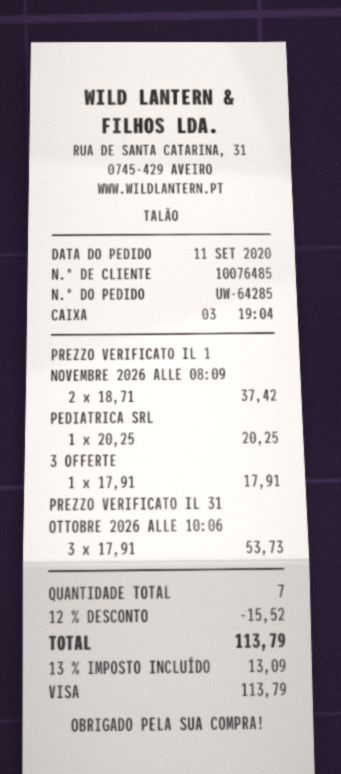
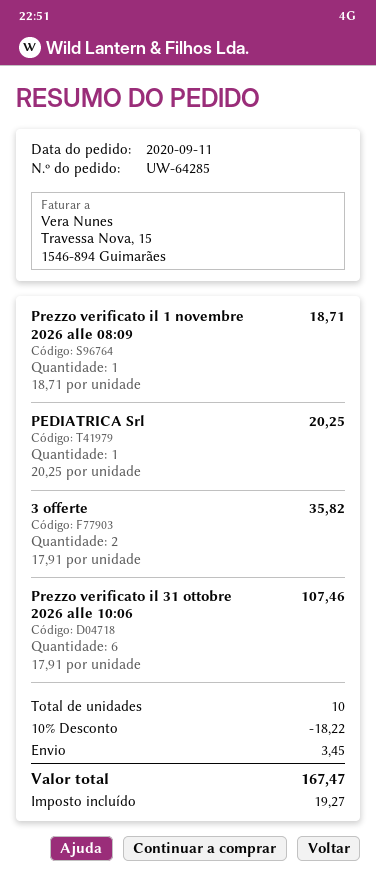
PREZZO VERIFICATO IL 1 NOVEMBRE 2026 ALLE 08:09: 2 x 18.71 = 37.42 -> 1 x 18.71 = 18.71
3 OFFERTE: 1 x 17.91 = 17.91 -> 2 x 17.91 = 35.82
PREZZO VERIFICATO IL 31 OTTOBRE 2026 ALLE 10:06: 3 x 17.91 = 53.73 -> 6 x 17.91 = 107.46
total quantity: 7 -> 10
discount: 12% = 15.52 -> 10% = 18.22
shipping: none -> 3.45
tax: 13.09 -> 19.27
total: 113.79 -> 167.47

